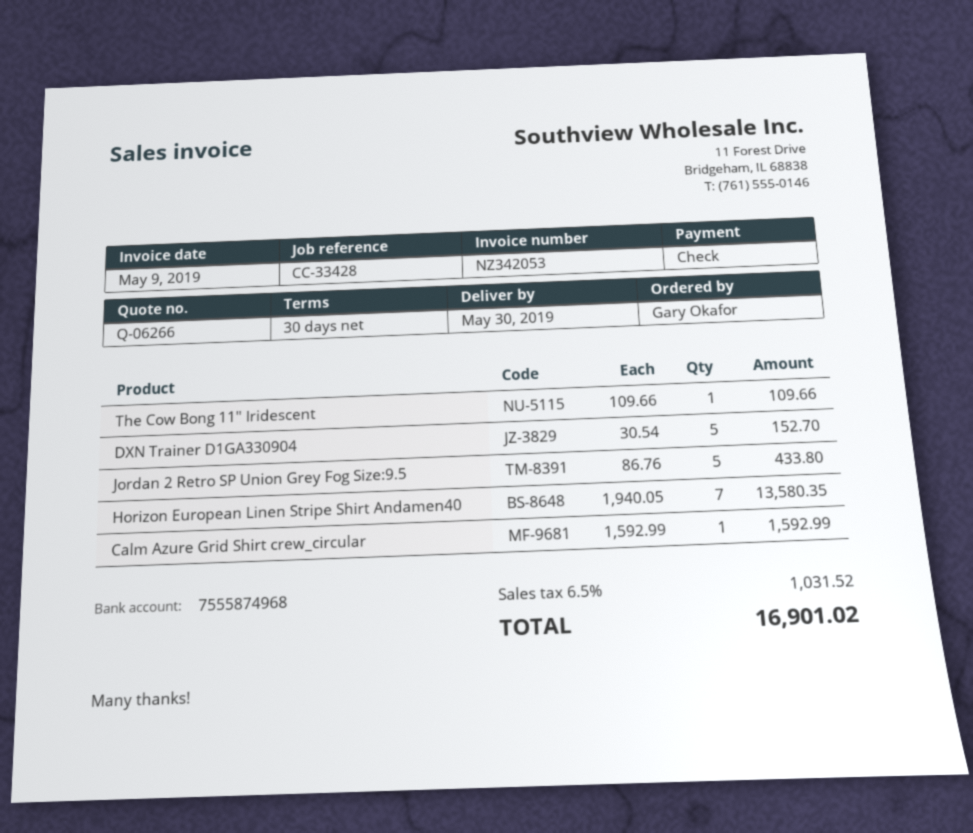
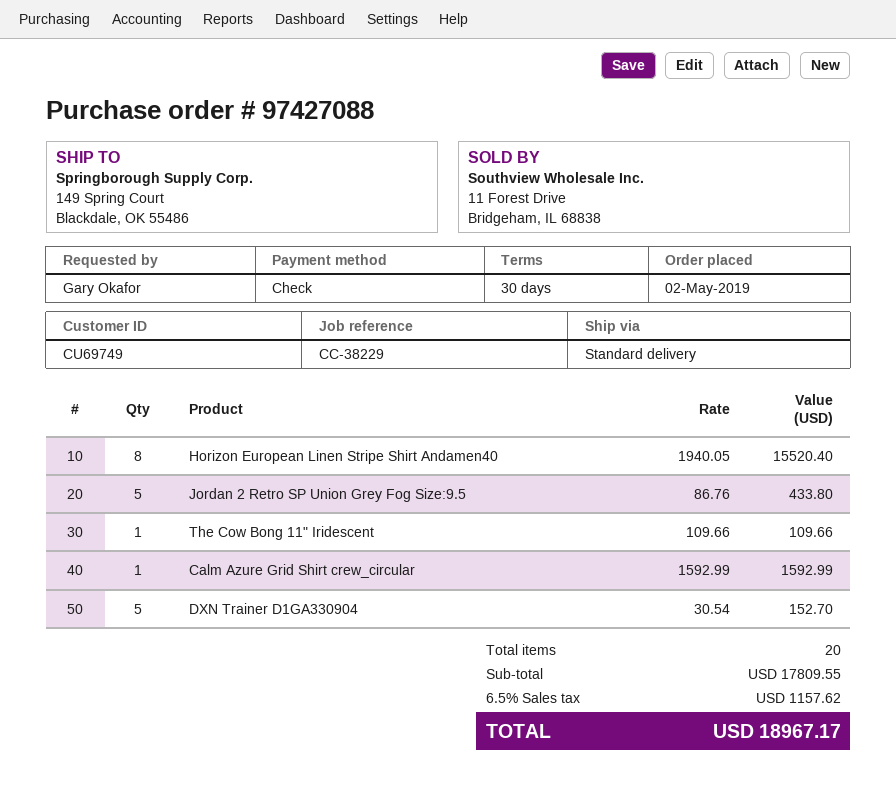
reference: CC-33428 -> CC-38229
Horizon European Linen Stripe Shirt Andamen40: 7 x 1940.05 = 13580.35 -> 8 x 1940.05 = 15520.40
tax: 6.5% = 1031.52 -> 6.5% = 1157.62
total: 16901.02 -> 18967.17

